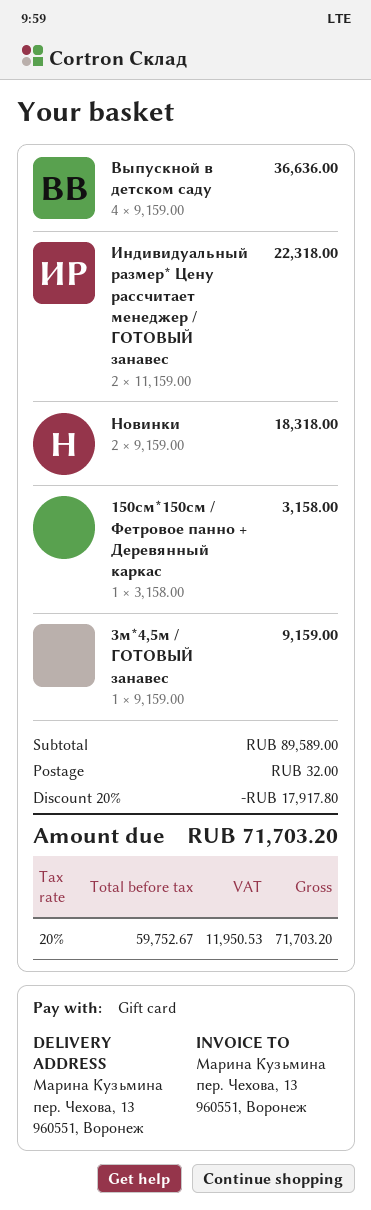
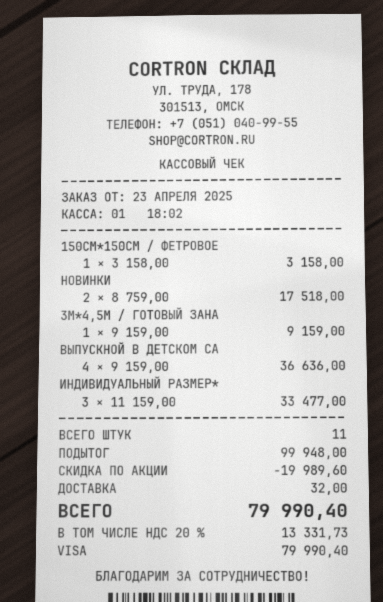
payment method: gift card -> Visa
Индивидуальный размер* Цену рассчитает менеджер / ГОТОВЫЙ занавес: 2 x 11159.00 = 22318.00 -> 3 x 11159.00 = 33477.00
Новинки: 2 x 9159.00 = 18318.00 -> 2 x 8759.00 = 17518.00
subtotal: 89589.00 -> 99948.00
discount: 17917.80 -> 19989.60
tax: 20% = 11950.53 -> 20% = 13331.73
total: 71703.20 -> 79990.40

